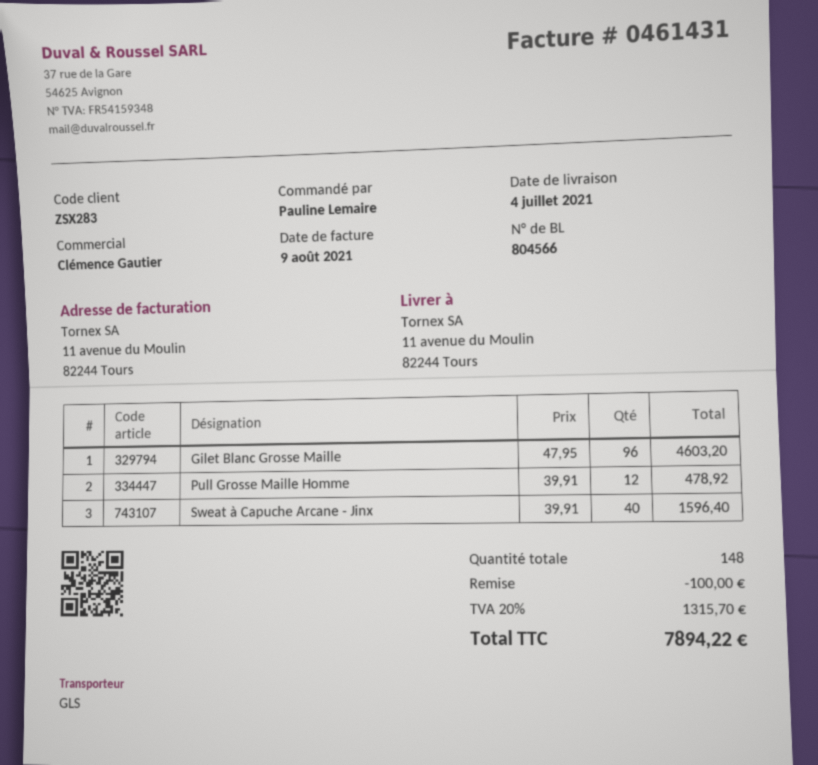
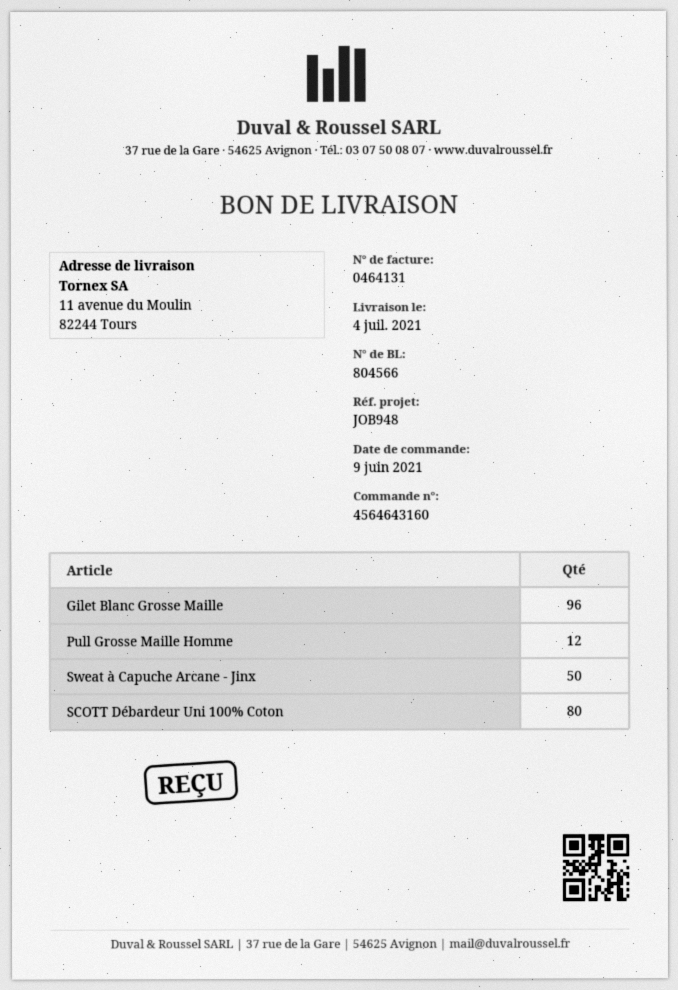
invoice number: 0461431 -> 0464131
Sweat à Capuche Arcane - Jinx: 40 -> 50
SCOTT Débardeur Uni 100% Coton: none -> 80

